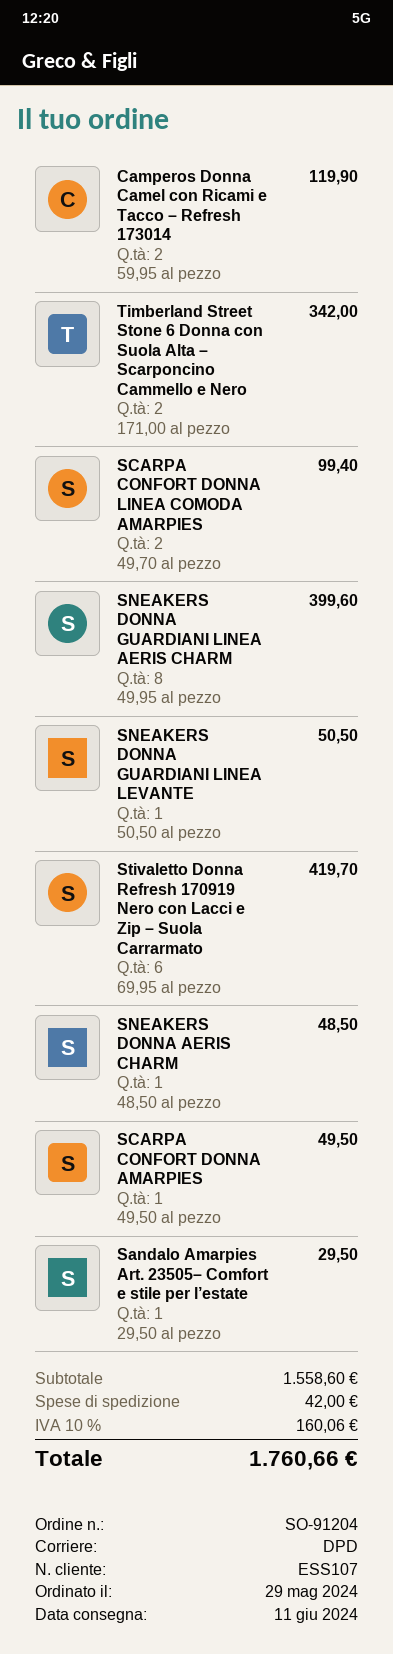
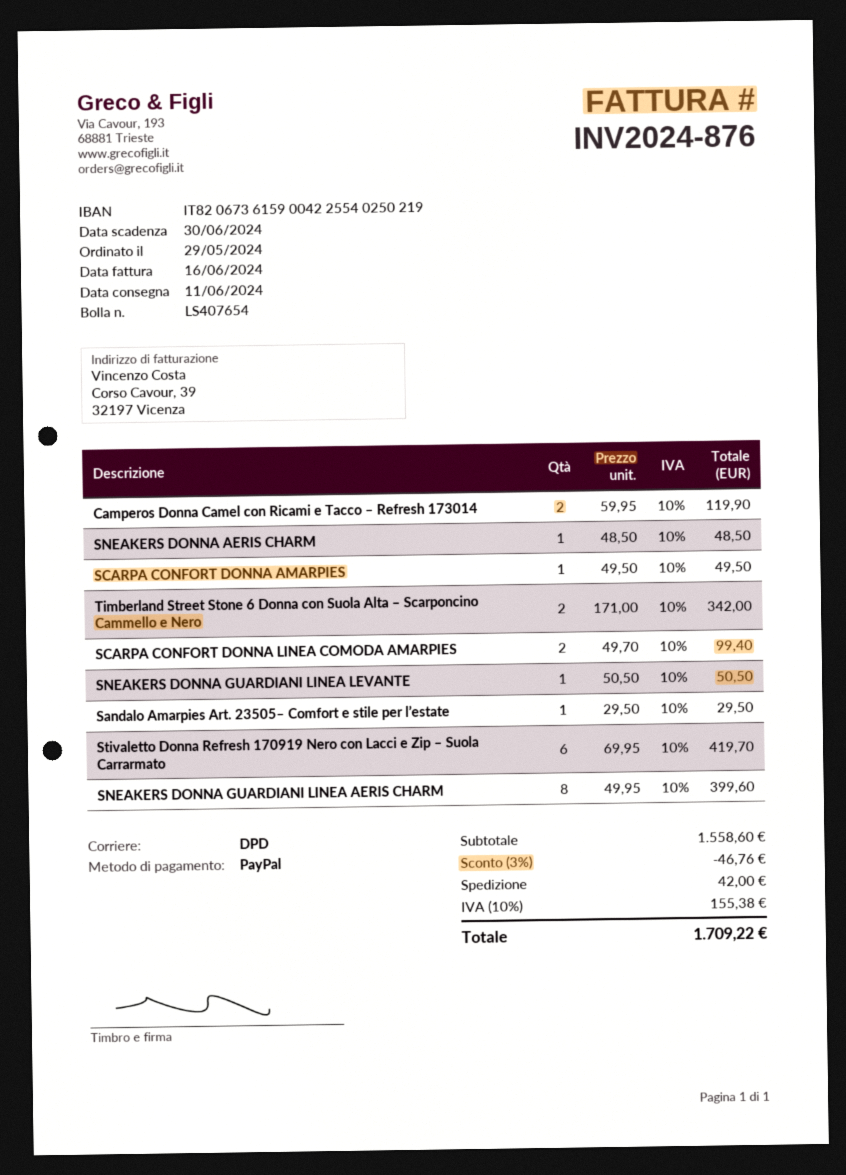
discount: none -> 3% = 46.76
tax: 10% = 160.06 -> 10% = 155.38
total: 1760.66 -> 1709.22

